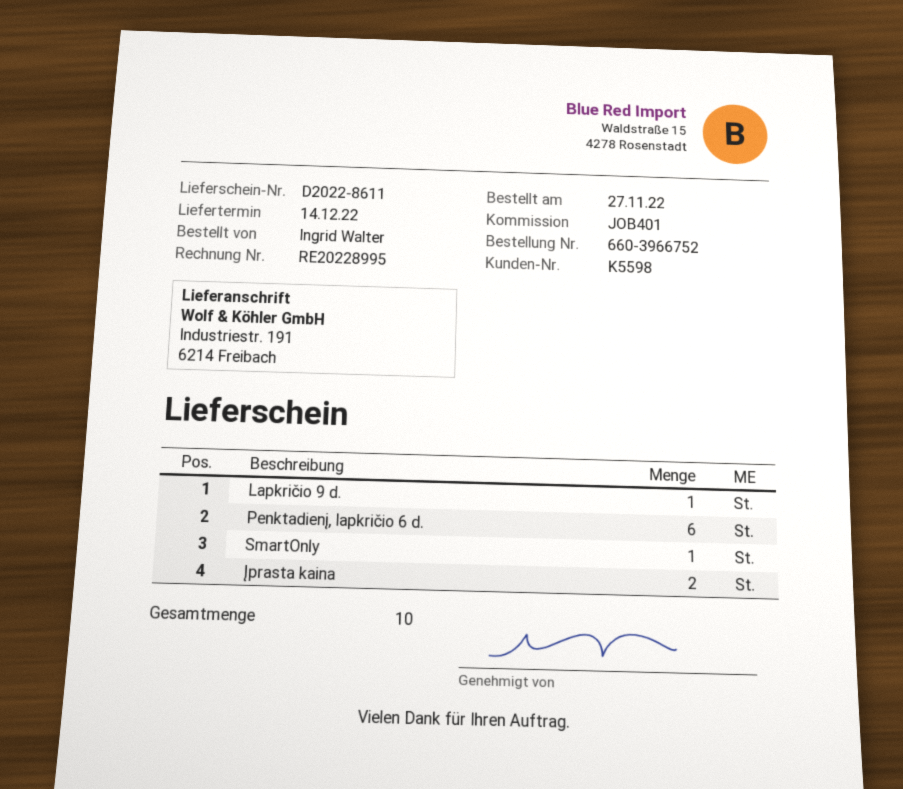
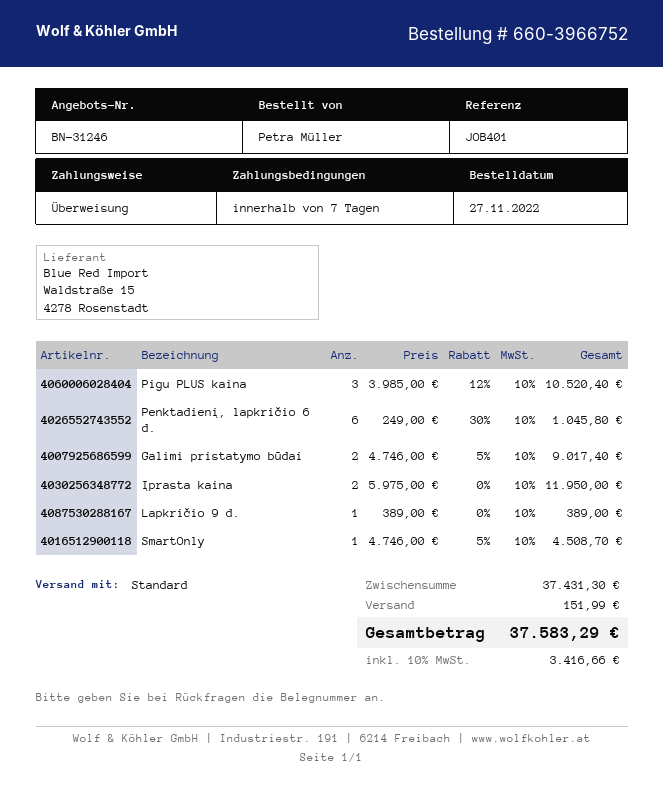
ordered by: Ingrid Walter -> Petra Müller
Pigu PLUS kaina: none -> 3
Galimi pristatymo būdai: none -> 2

